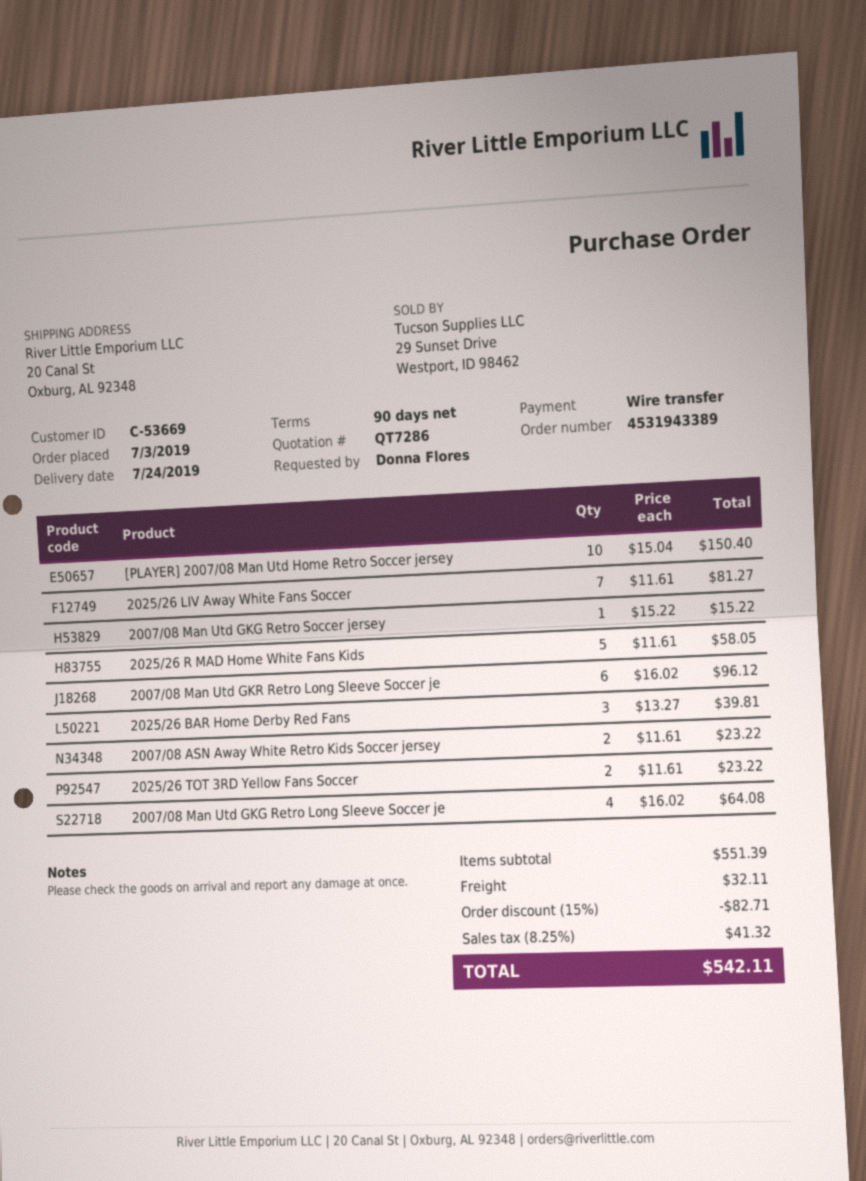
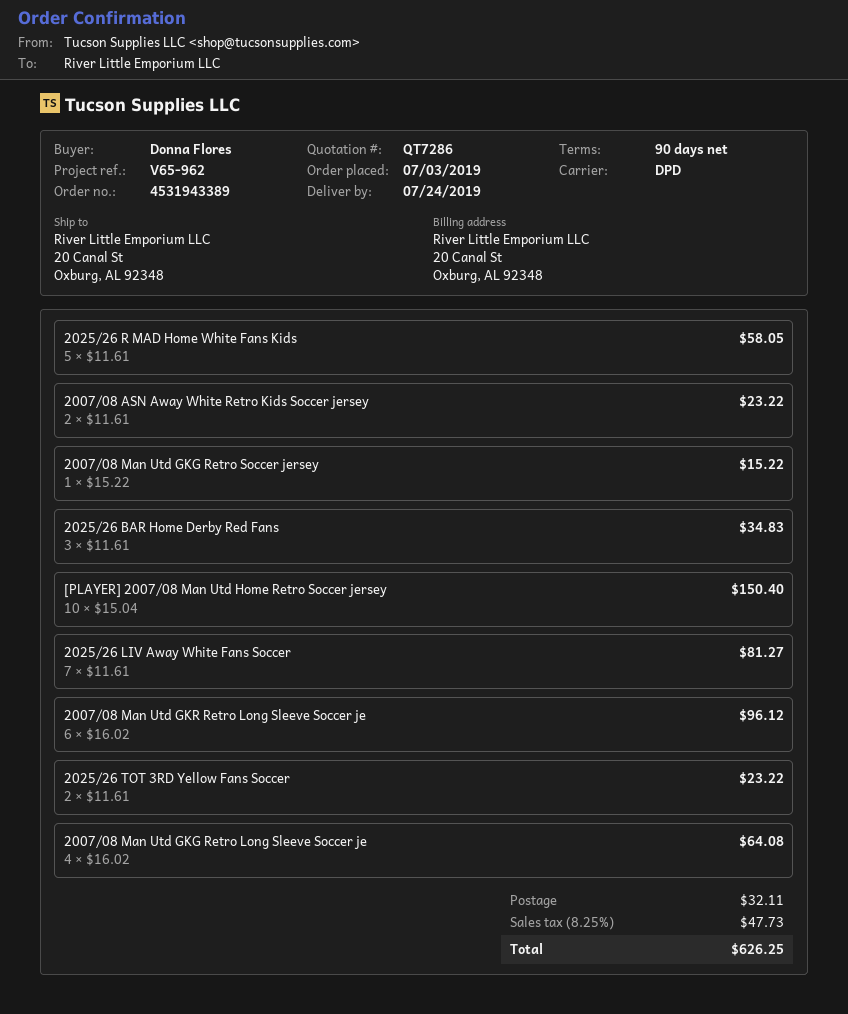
2025/26 BAR Home Derby Red Fans: 3 x 13.27 = 39.81 -> 3 x 11.61 = 34.83
discount: 15% = 82.71 -> none
tax: 8.25% = 41.32 -> 8.25% = 47.73
total: 542.11 -> 626.25

